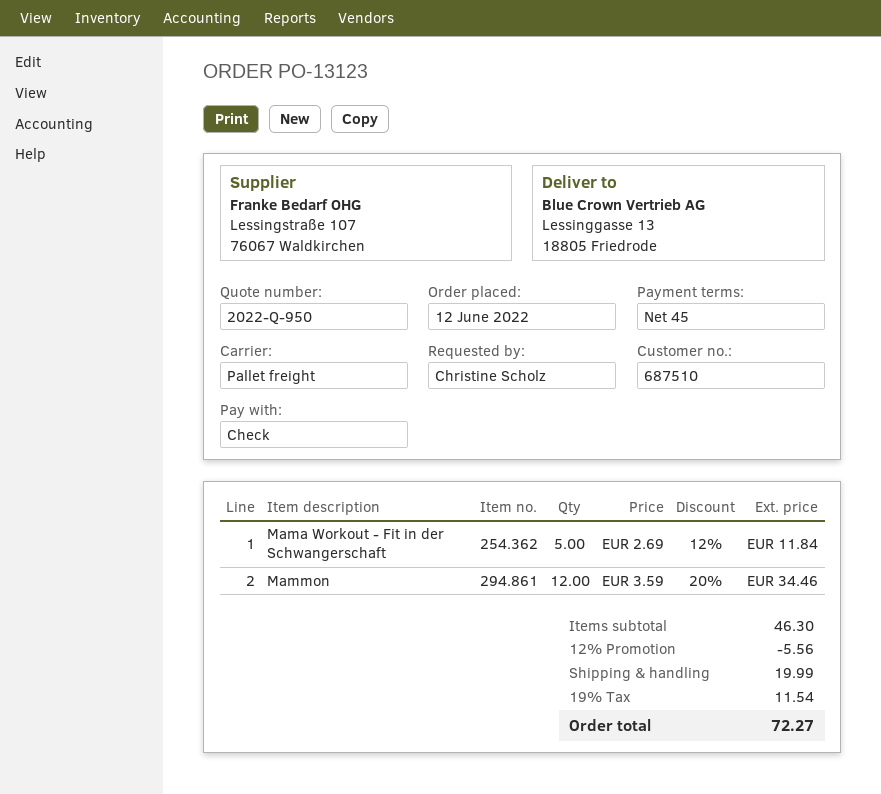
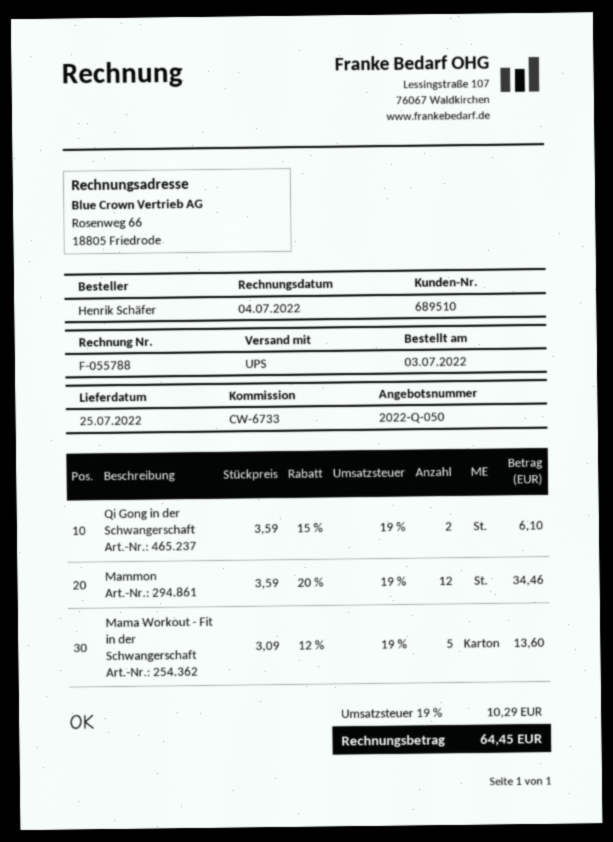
quote number: 2022-Q-950 -> 2022-Q-050
order date: 2022-06-12 -> 2022-07-03
customer number: 687510 -> 689510
ordered by: Christine Scholz -> Henrik Schäfer
shipping method: pallet freight -> UPS
Mama Workout - Fit in der Schwangerschaft: 5 x 2.69 - 12% = 11.84 -> 5 x 3.09 - 12% = 13.60
Qi Gong in der Schwangerschaft: none -> 2 x 3.59 - 15% = 6.10
discount: 12% = 5.56 -> none
shipping: 19.99 -> none
tax: 19% = 11.54 -> 19% = 10.29
total: 72.27 -> 64.45

